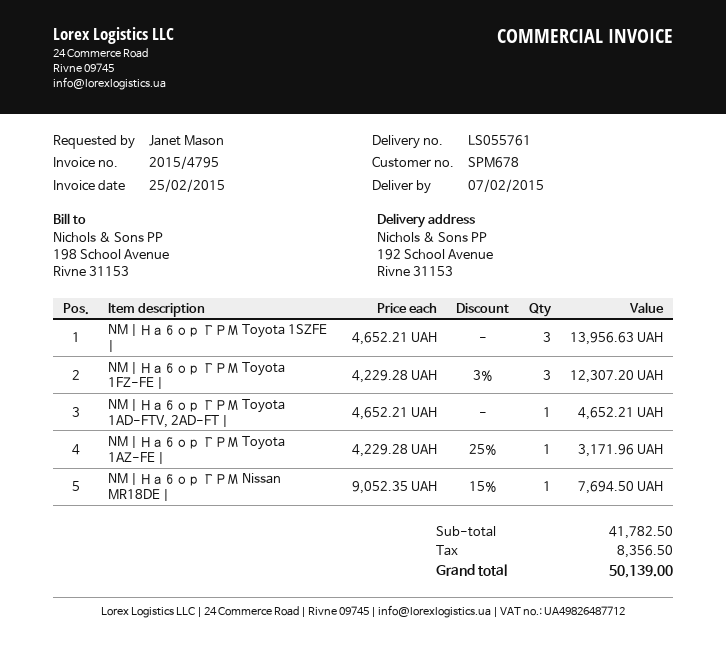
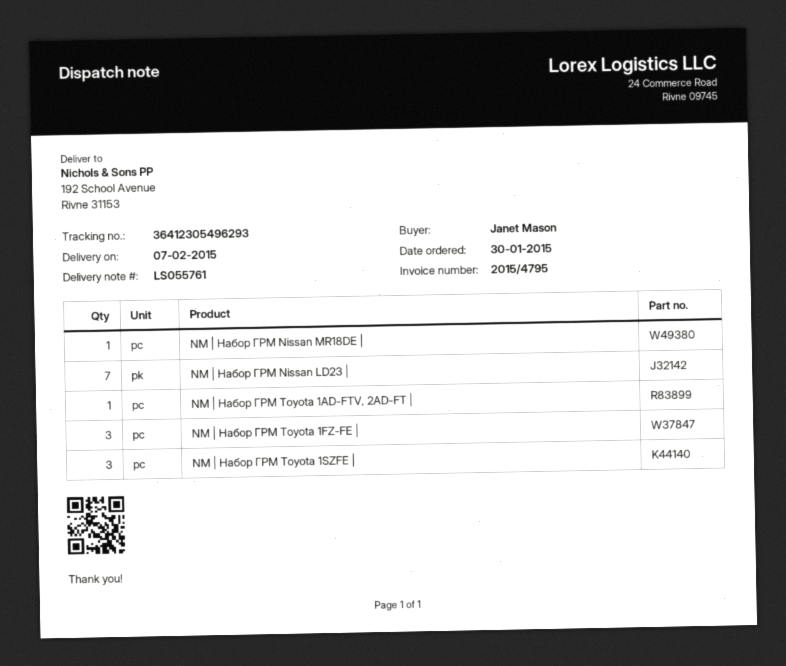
NM | Набор ГРМ Toyota 1AZ-FE |: 1 -> none
NM | Набор ГРМ Nissan LD23 |: none -> 7

